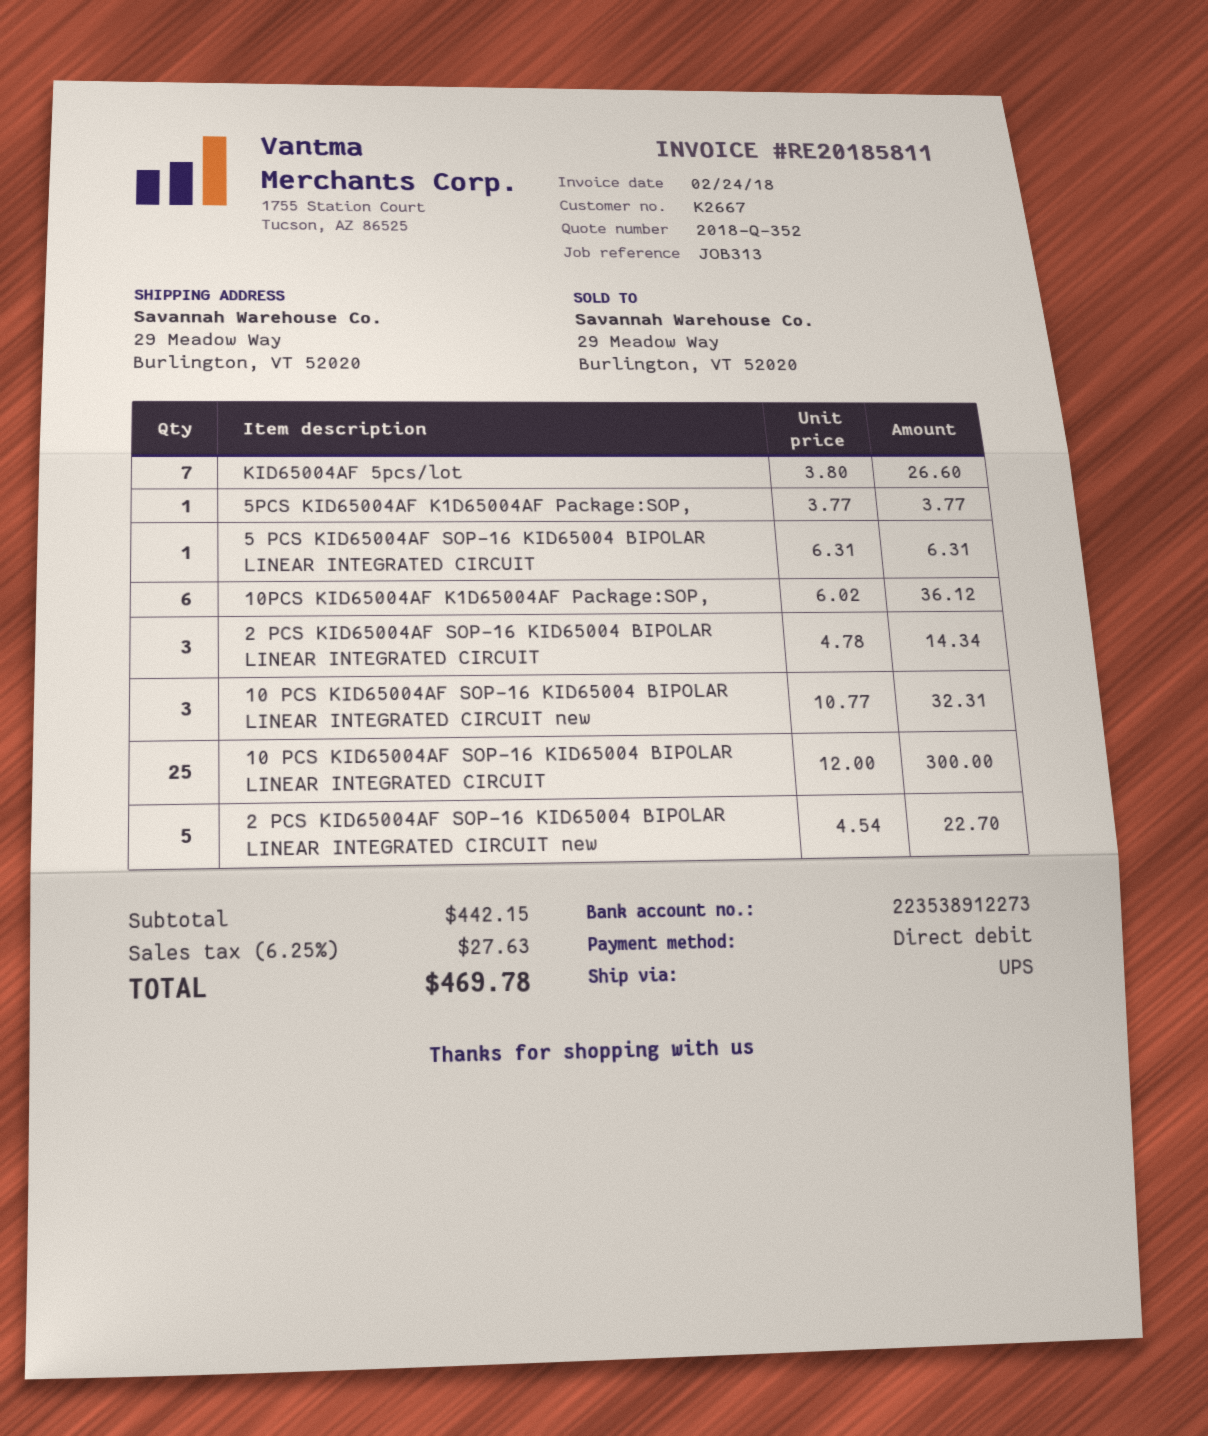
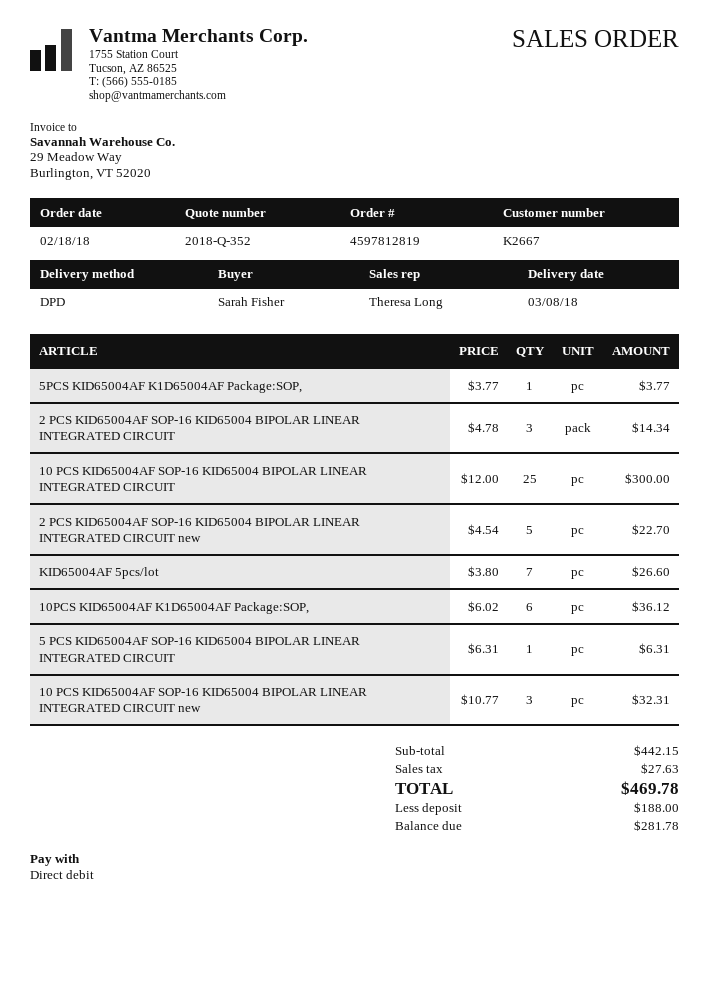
shipping method: UPS -> DPD

